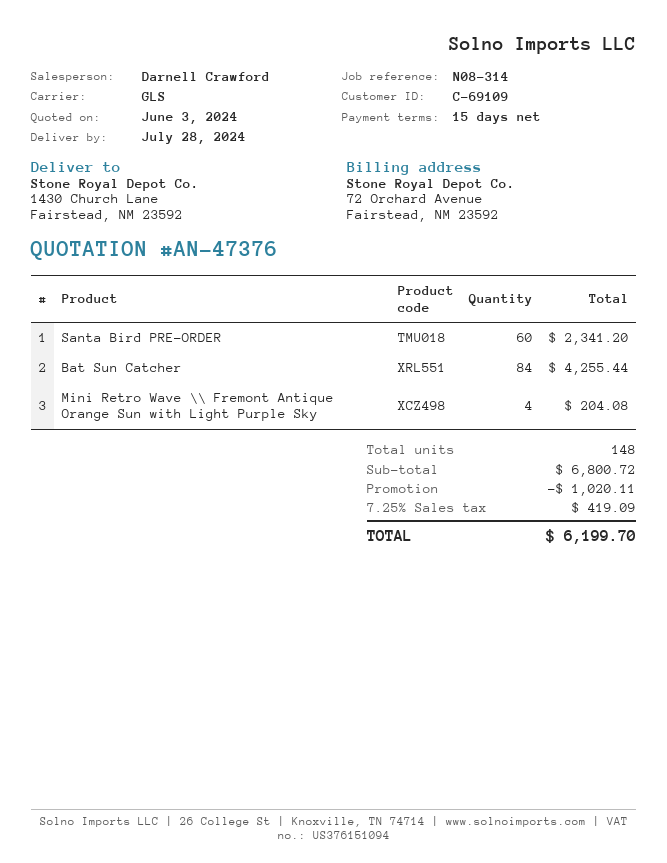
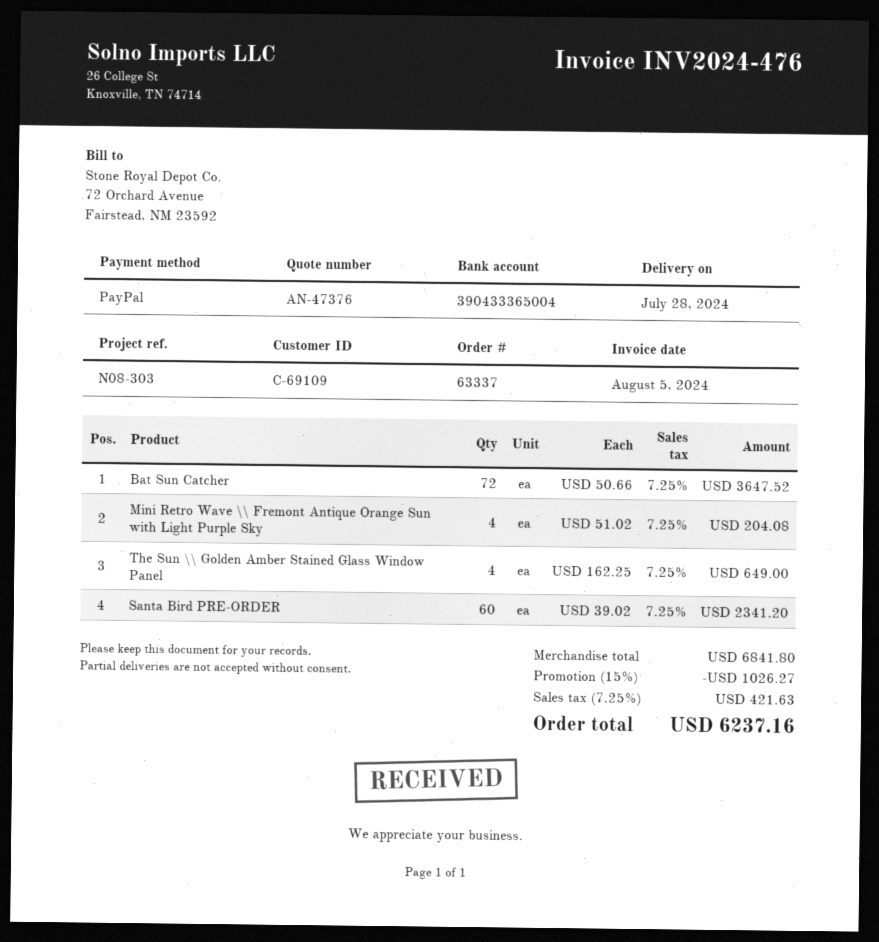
reference: N08-314 -> N08-303
Bat Sun Catcher: 84 for 4255.44 -> 72 for 3647.52
The Sun \\ Golden Amber Stained Glass Window Panel: none -> 4 for 649.00
subtotal: 6800.72 -> 6841.80
discount: 1020.11 -> 1026.27
tax: 7.25% = 419.09 -> 7.25% = 421.63
total: 6199.70 -> 6237.16

